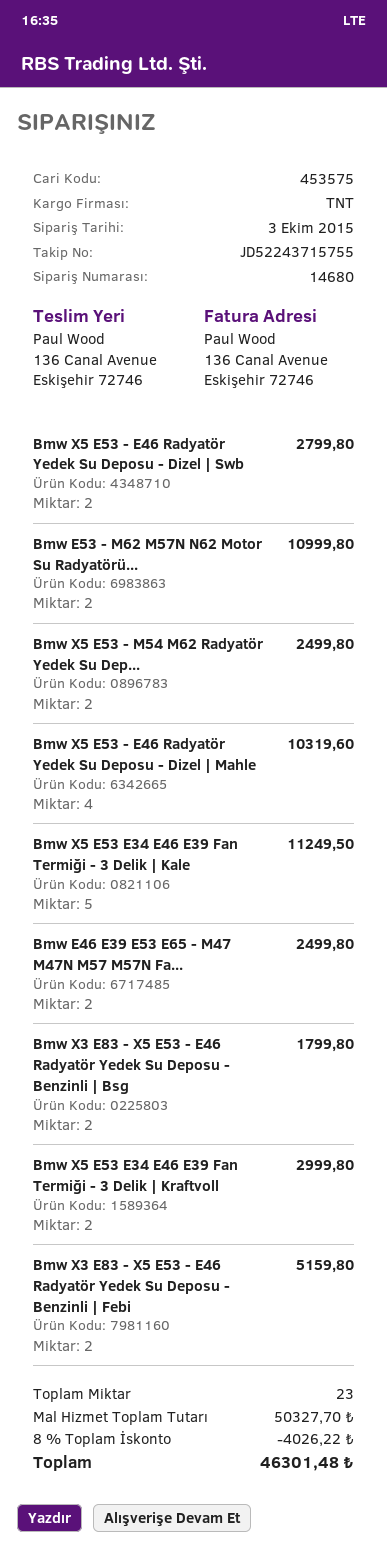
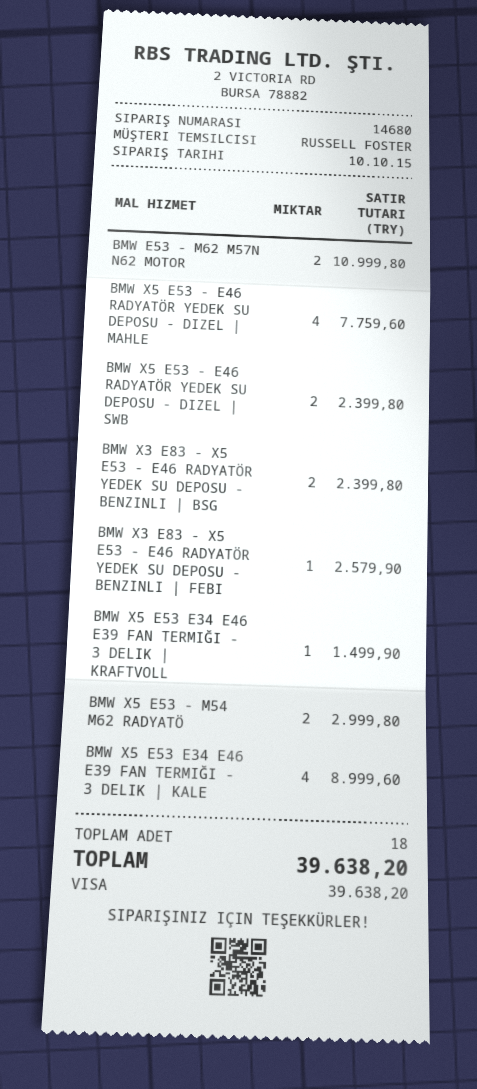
order date: 2015-10-03 -> 2015-10-10
Bmw X5 E53 - E46 Radyatör Yedek Su Deposu - Dizel | Swb: 2 for 2799.80 -> 2 for 2399.80
Bmw X5 E53 - M54 M62 Radyatör Yedek Su Dep...: 2 for 2499.80 -> 2 for 2999.80
Bmw X5 E53 - E46 Radyatör Yedek Su Deposu - Dizel | Mahle: 4 for 10319.60 -> 4 for 7759.60
Bmw X5 E53 E34 E46 E39 Fan Termiği - 3 Delik | Kale: 5 for 11249.50 -> 4 for 8999.60
Bmw E46 E39 E53 E65 - M47 M47N M57 M57N Fa...: 2 for 2499.80 -> none
Bmw X3 E83 - X5 E53 - E46 Radyatör Yedek Su Deposu - Benzinli | Bsg: 2 for 1799.80 -> 2 for 2399.80
Bmw X5 E53 E34 E46 E39 Fan Termiği - 3 Delik | Kraftvoll: 2 for 2999.80 -> 1 for 1499.90
Bmw X3 E83 - X5 E53 - E46 Radyatör Yedek Su Deposu - Benzinli | Febi: 2 for 5159.80 -> 1 for 2579.90
total quantity: 23 -> 18
discount: 8% = 4026.22 -> none
total: 46301.48 -> 39638.20

